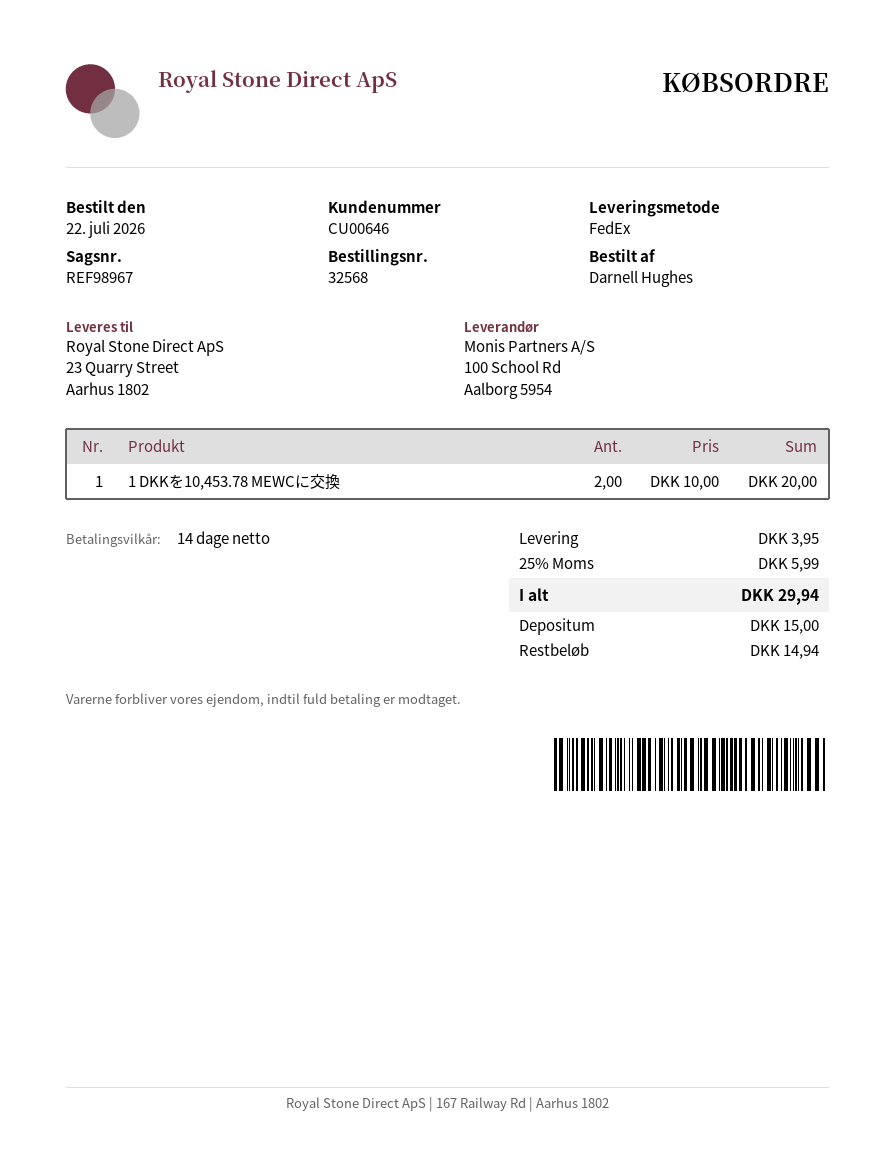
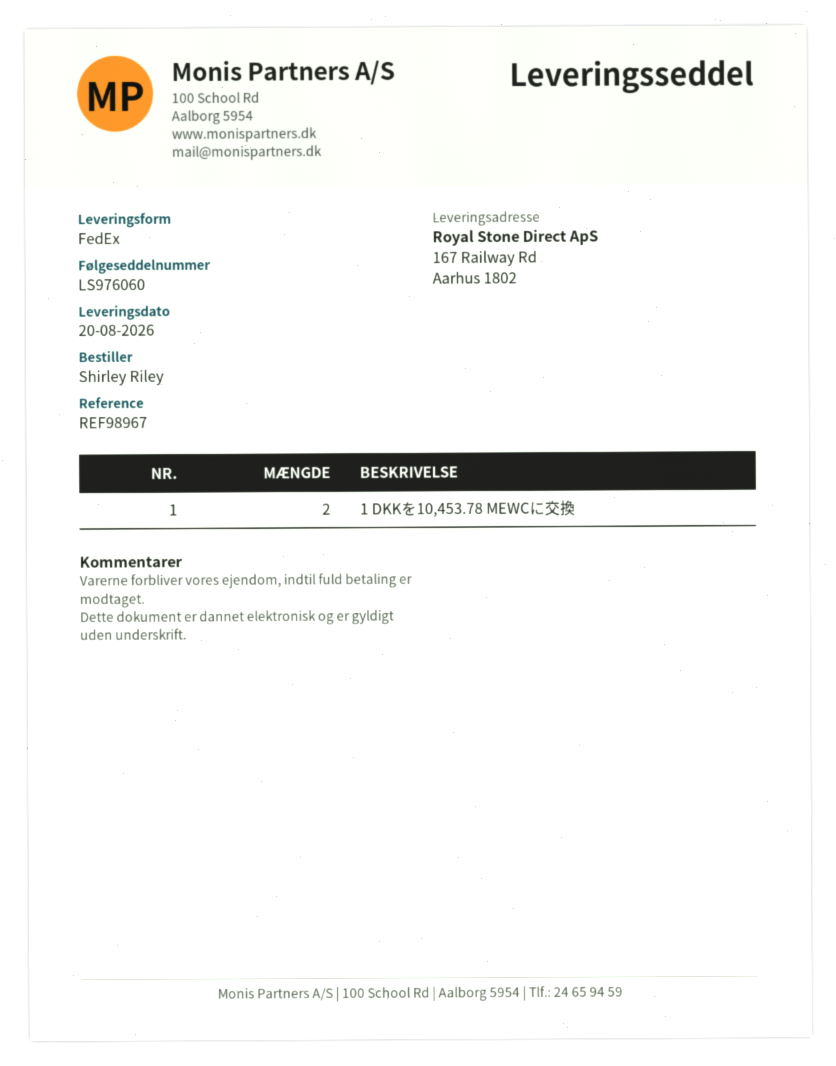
ordered by: Darnell Hughes -> Shirley Riley
ship to: 23 Quarry Street, Aarhus 1802 -> 167 Railway Rd, Aarhus 1802

